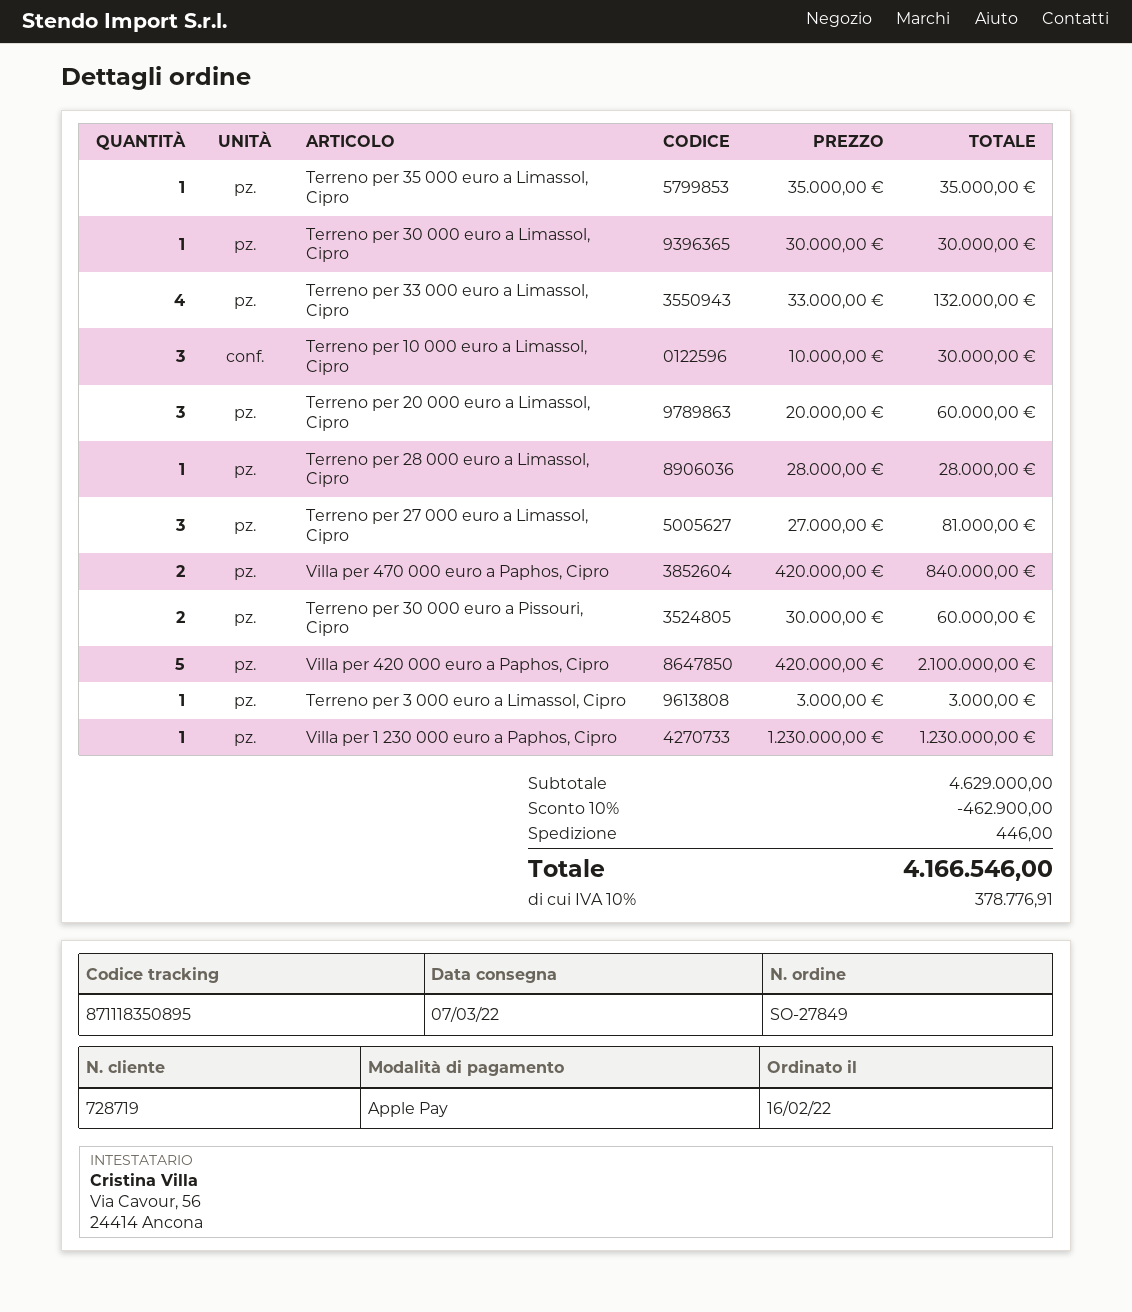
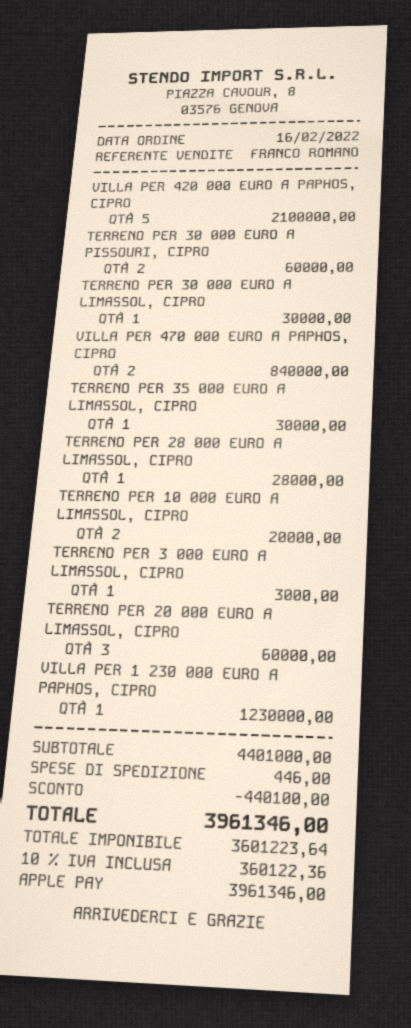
Terreno per 35 000 euro a Limassol, Cipro: 1 for 35000.00 -> 1 for 30000.00
Terreno per 33 000 euro a Limassol, Cipro: 4 for 132000.00 -> none
Terreno per 10 000 euro a Limassol, Cipro: 3 for 30000.00 -> 2 for 20000.00
Terreno per 27 000 euro a Limassol, Cipro: 3 for 81000.00 -> none
subtotal: 4629000.00 -> 4401000.00
discount: 462900.00 -> 440100.00
tax: 10% = 378776.91 -> 10% = 360122.36
total: 4166546.00 -> 3961346.00

